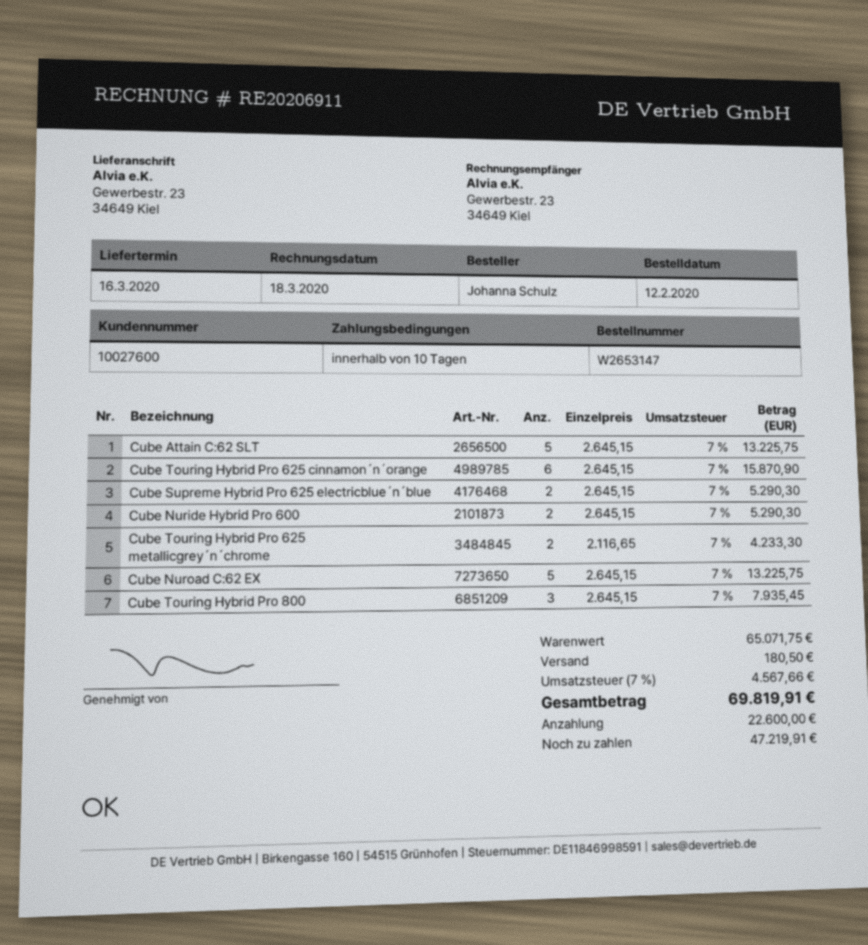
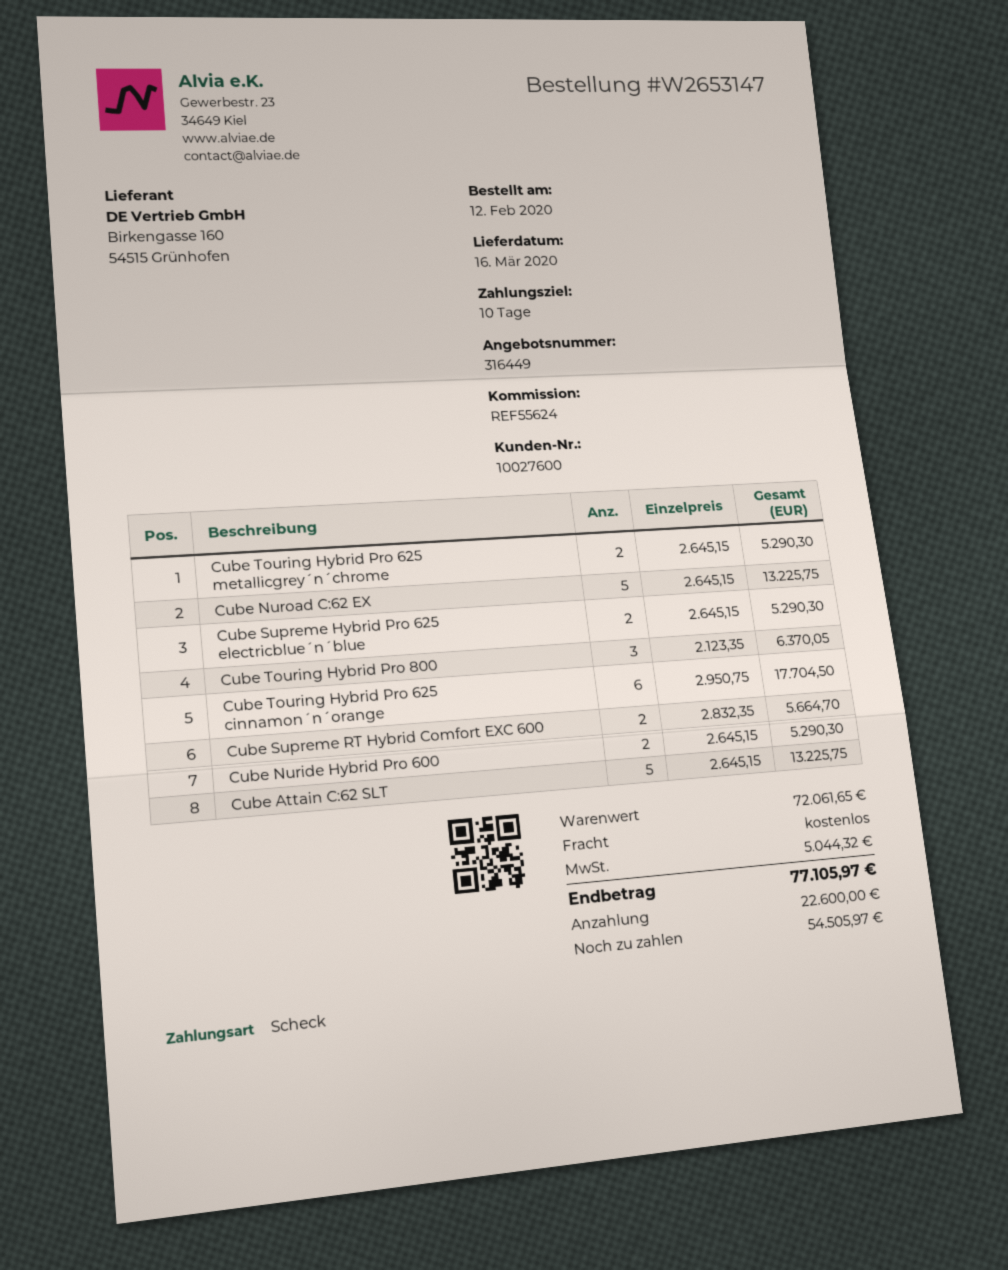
Cube Touring Hybrid Pro 625 cinnamon´n´orange: 6 x 2645.15 = 15870.90 -> 6 x 2950.75 = 17704.50
Cube Touring Hybrid Pro 625 metallicgrey´n´chrome: 2 x 2116.65 = 4233.30 -> 2 x 2645.15 = 5290.30
Cube Touring Hybrid Pro 800: 3 x 2645.15 = 7935.45 -> 3 x 2123.35 = 6370.05
Cube Supreme RT Hybrid Comfort EXC 600: none -> 2 x 2832.35 = 5664.70
subtotal: 65071.75 -> 72061.65
shipping: 180.50 -> 0.00
tax: 4567.66 -> 5044.32
total: 69819.91 -> 77105.97
balance: 47219.91 -> 54505.97

